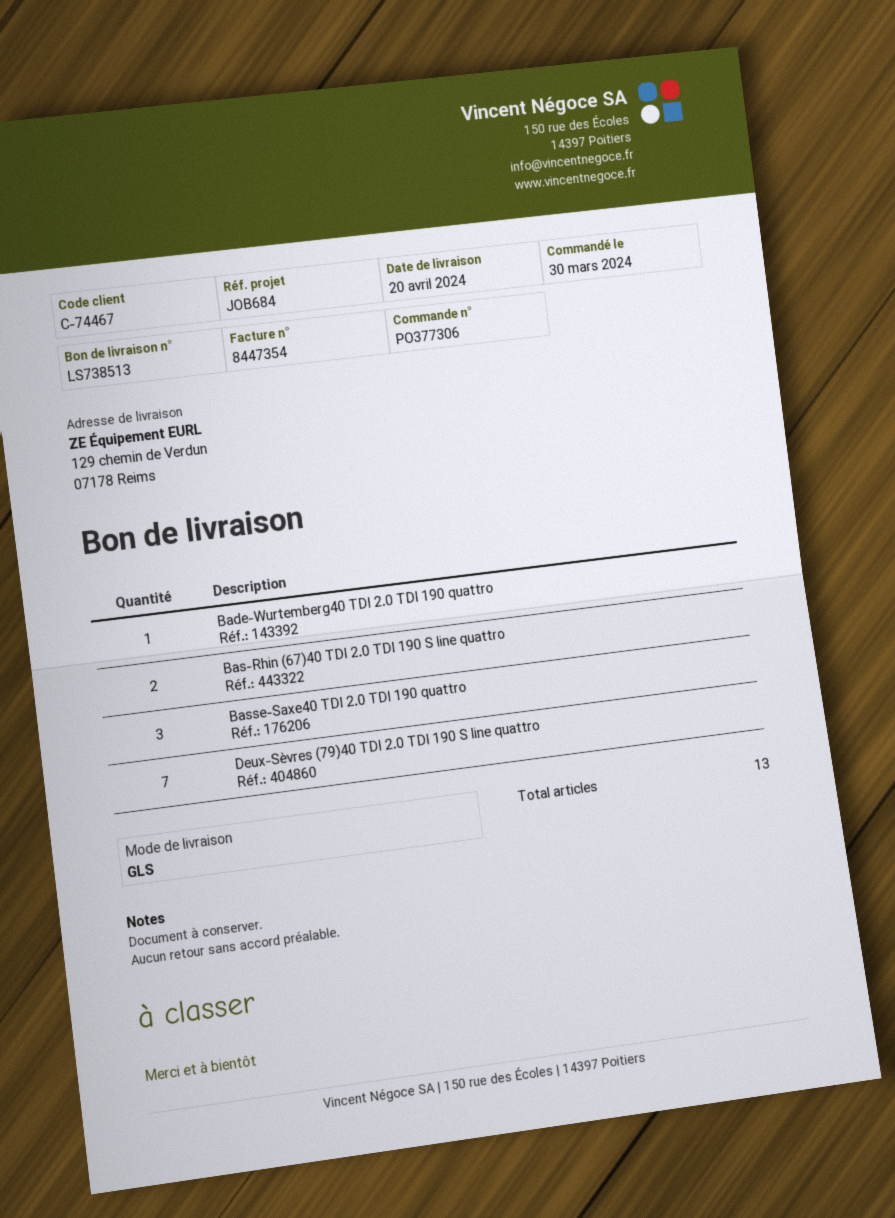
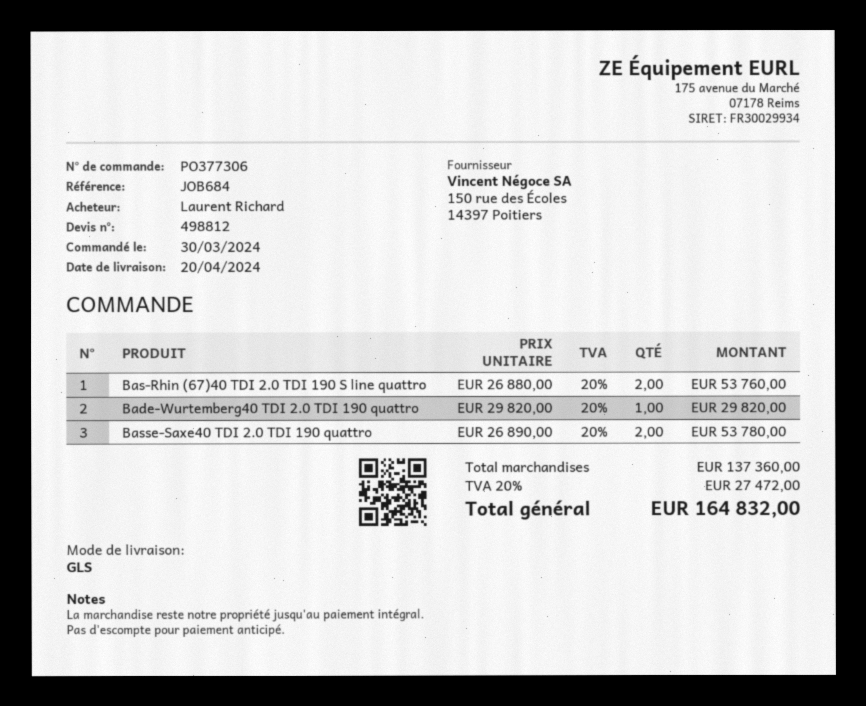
Basse-Saxe40 TDI 2.0 TDI 190 quattro: 3 -> 2
Deux-Sèvres (79)40 TDI 2.0 TDI 190 S line quattro: 7 -> none

